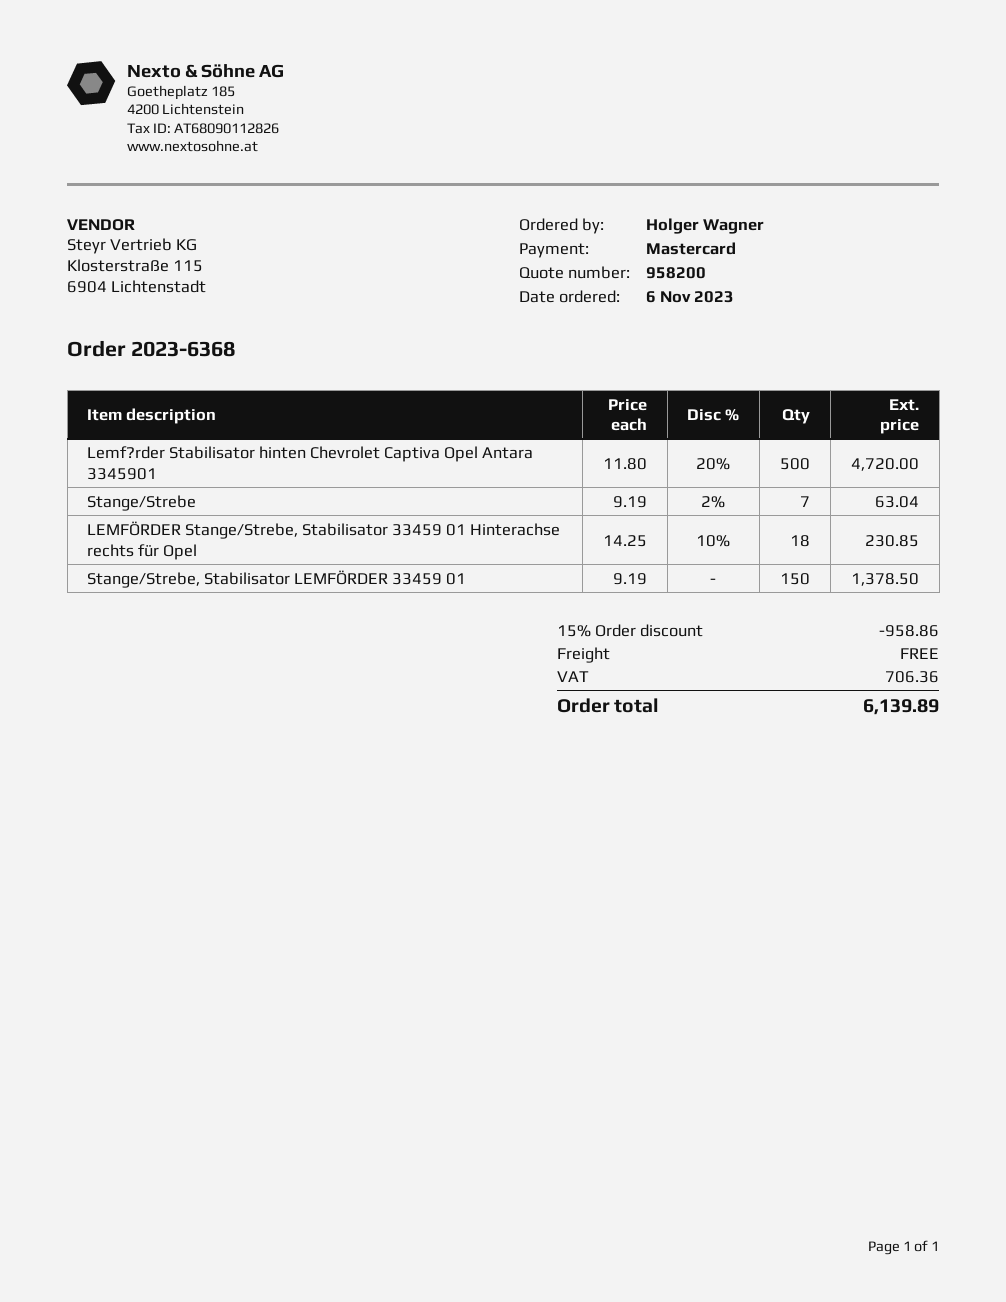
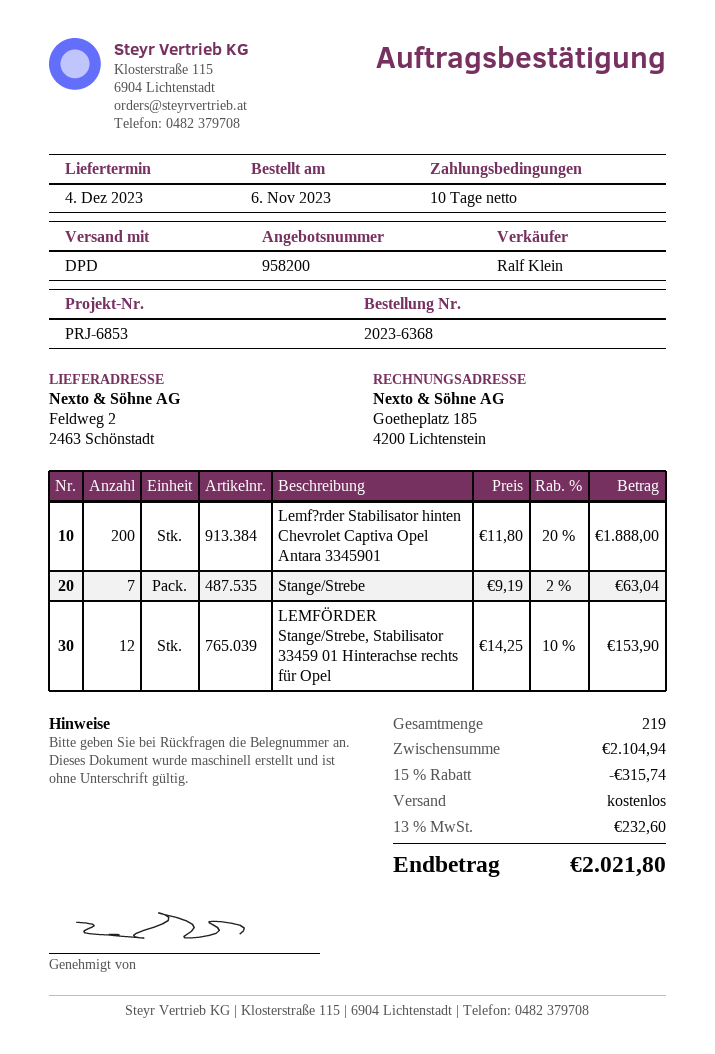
Lemf?rder Stabilisator hinten Chevrolet Captiva Opel Antara 3345901: 500 x 11.80 - 20% = 4720.00 -> 200 x 11.80 - 20% = 1888.00
LEMFÖRDER Stange/Strebe, Stabilisator 33459 01 Hinterachse rechts für Opel: 18 x 14.25 - 10% = 230.85 -> 12 x 14.25 - 10% = 153.90
Stange/Strebe, Stabilisator LEMFÖRDER 33459 01: 150 x 9.19 = 1378.50 -> none
discount: 15% = 958.86 -> 15% = 315.74
tax: 706.36 -> 232.60
total: 6139.89 -> 2021.80

